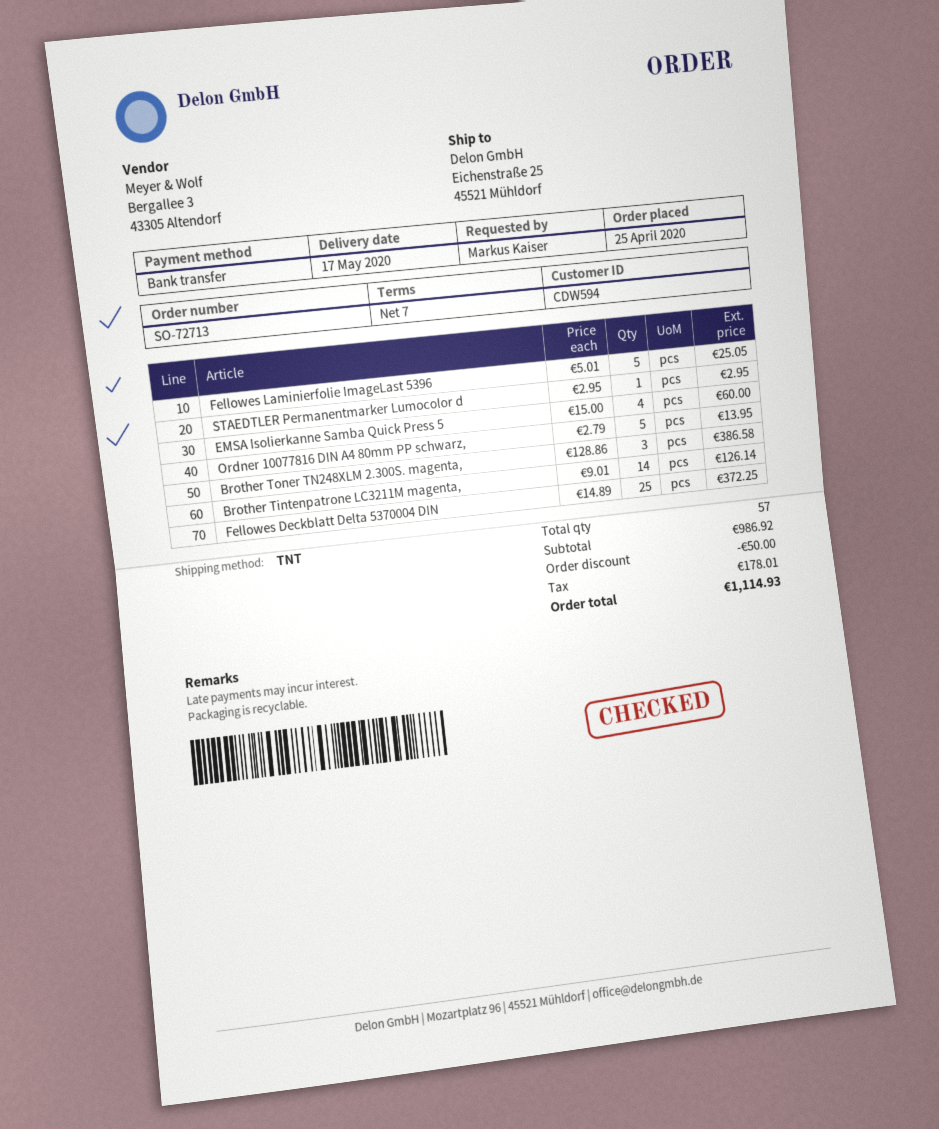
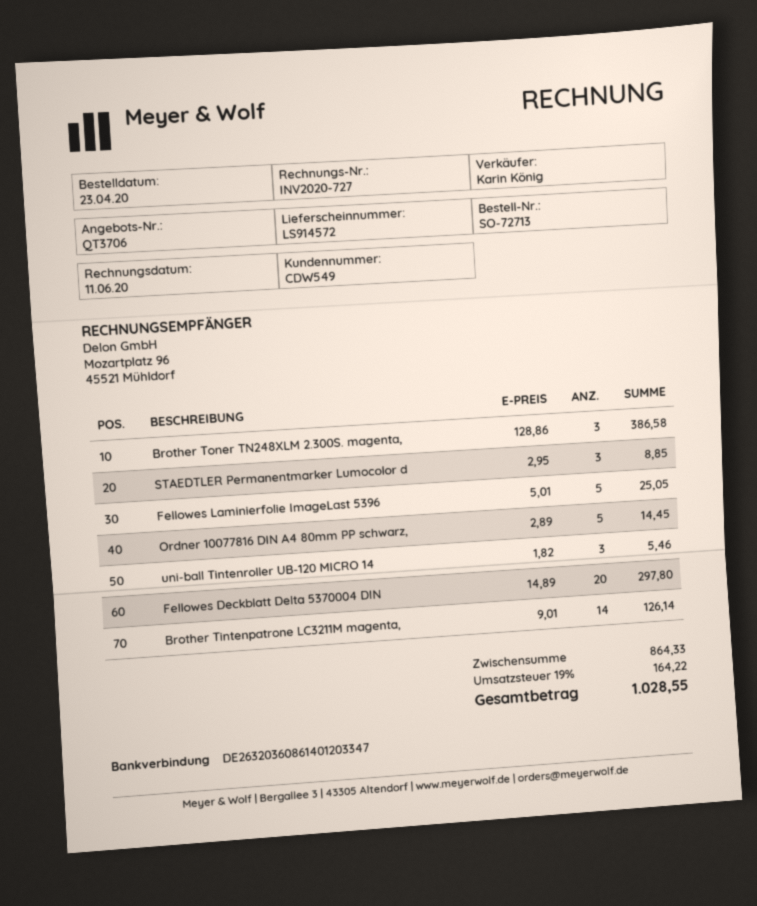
order date: 2020-04-25 -> 2020-04-23
customer number: CDW594 -> CDW549
STAEDTLER Permanentmarker Lumocolor d: 1 x 2.95 = 2.95 -> 3 x 2.95 = 8.85
EMSA Isolierkanne Samba Quick Press 5: 4 x 15.00 = 60.00 -> none
Ordner 10077816 DIN A4 80mm PP schwarz,: 5 x 2.79 = 13.95 -> 5 x 2.89 = 14.45
Fellowes Deckblatt Delta 5370004 DIN: 25 x 14.89 = 372.25 -> 20 x 14.89 = 297.80
uni-ball Tintenroller UB-120 MICRO 14: none -> 3 x 1.82 = 5.46
subtotal: 986.92 -> 864.33
discount: 50.00 -> none
tax: 178.01 -> 164.22
total: 1114.93 -> 1028.55

